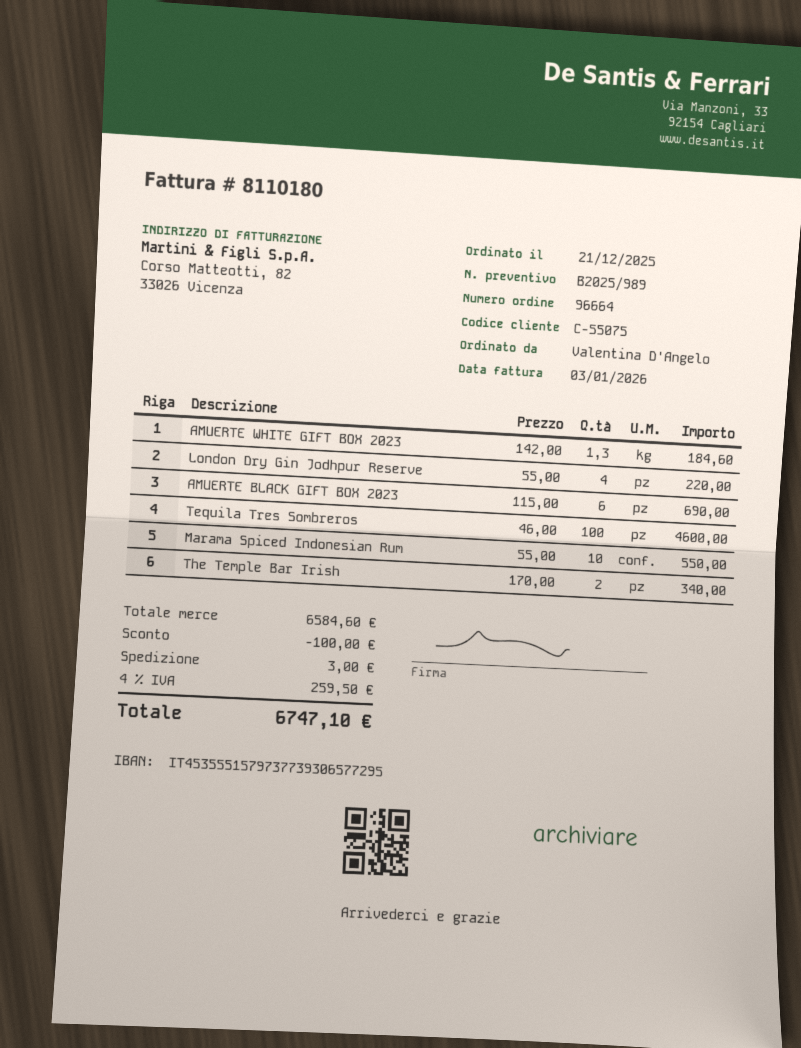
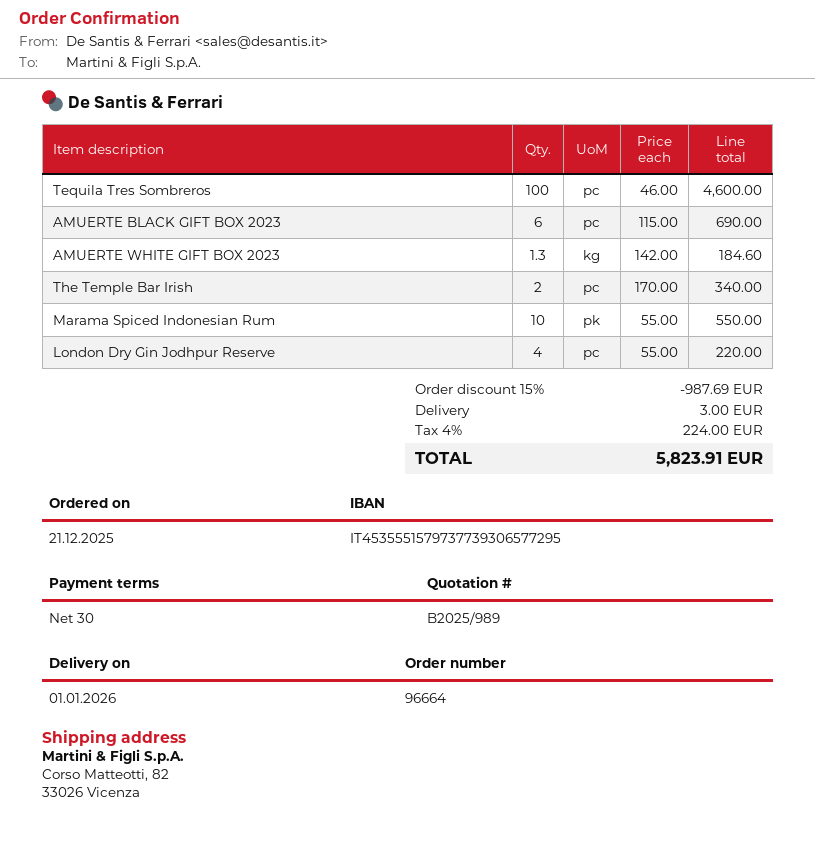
discount: 100.00 -> 987.69
tax: 4% = 259.50 -> 4% = 224.00
total: 6747.10 -> 5823.91

